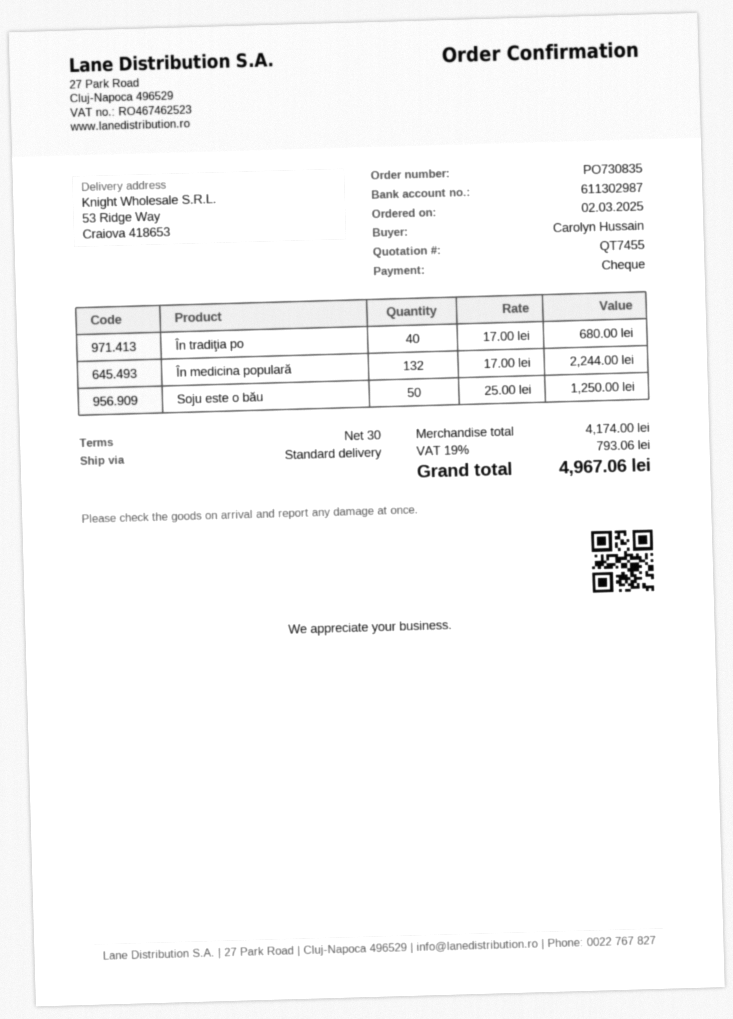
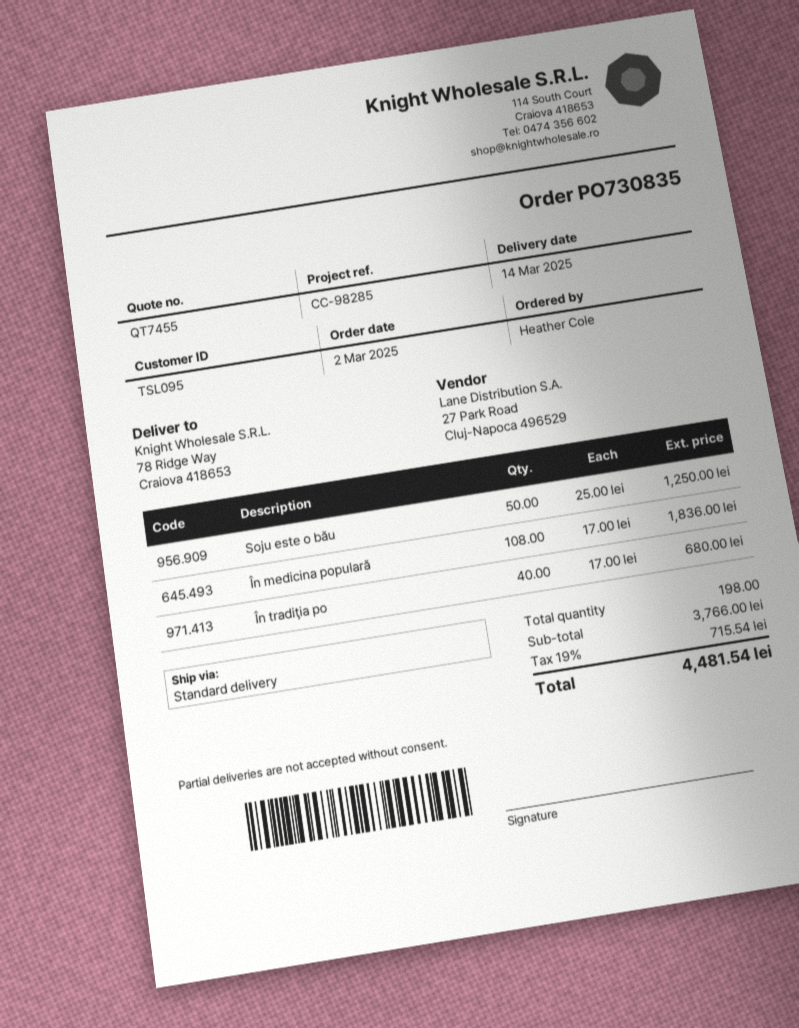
ordered by: Carolyn Hussain -> Heather Cole
ship to: 53 Ridge Way, Craiova 418653 -> 78 Ridge Way, Craiova 418653
În medicina populară: 132 x 17.00 = 2244.00 -> 108 x 17.00 = 1836.00
subtotal: 4174.00 -> 3766.00
tax: 19% = 793.06 -> 19% = 715.54
total: 4967.06 -> 4481.54

